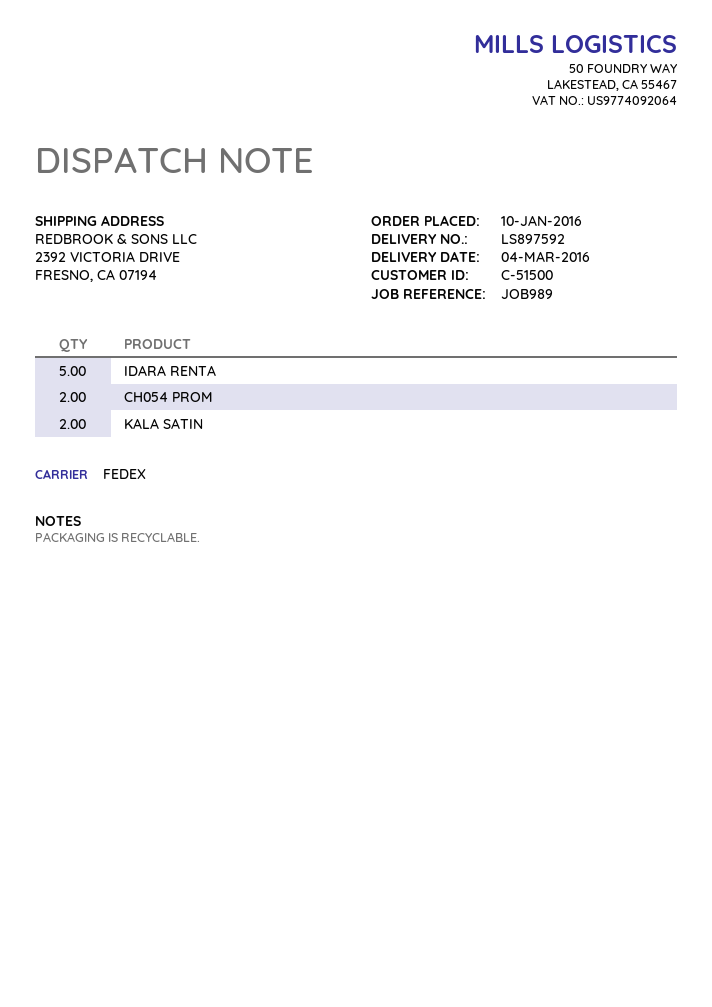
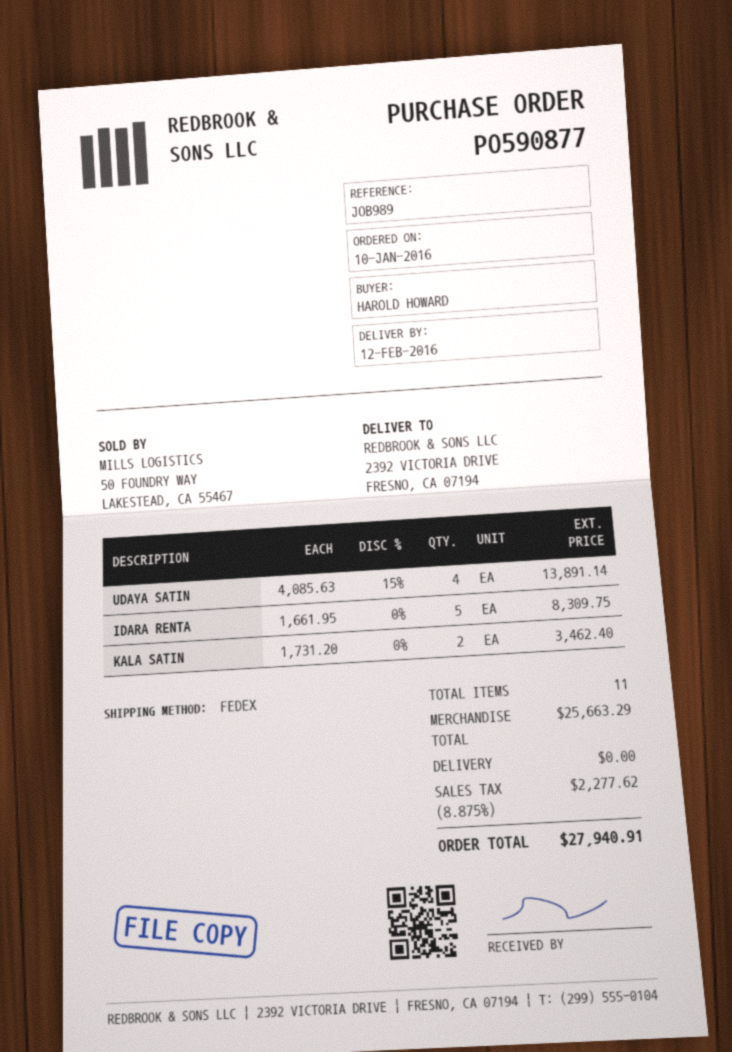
delivery date: 2016-03-04 -> 2016-02-12
CH054 PROM: 2 -> none
UDAYA SATIN: none -> 4

